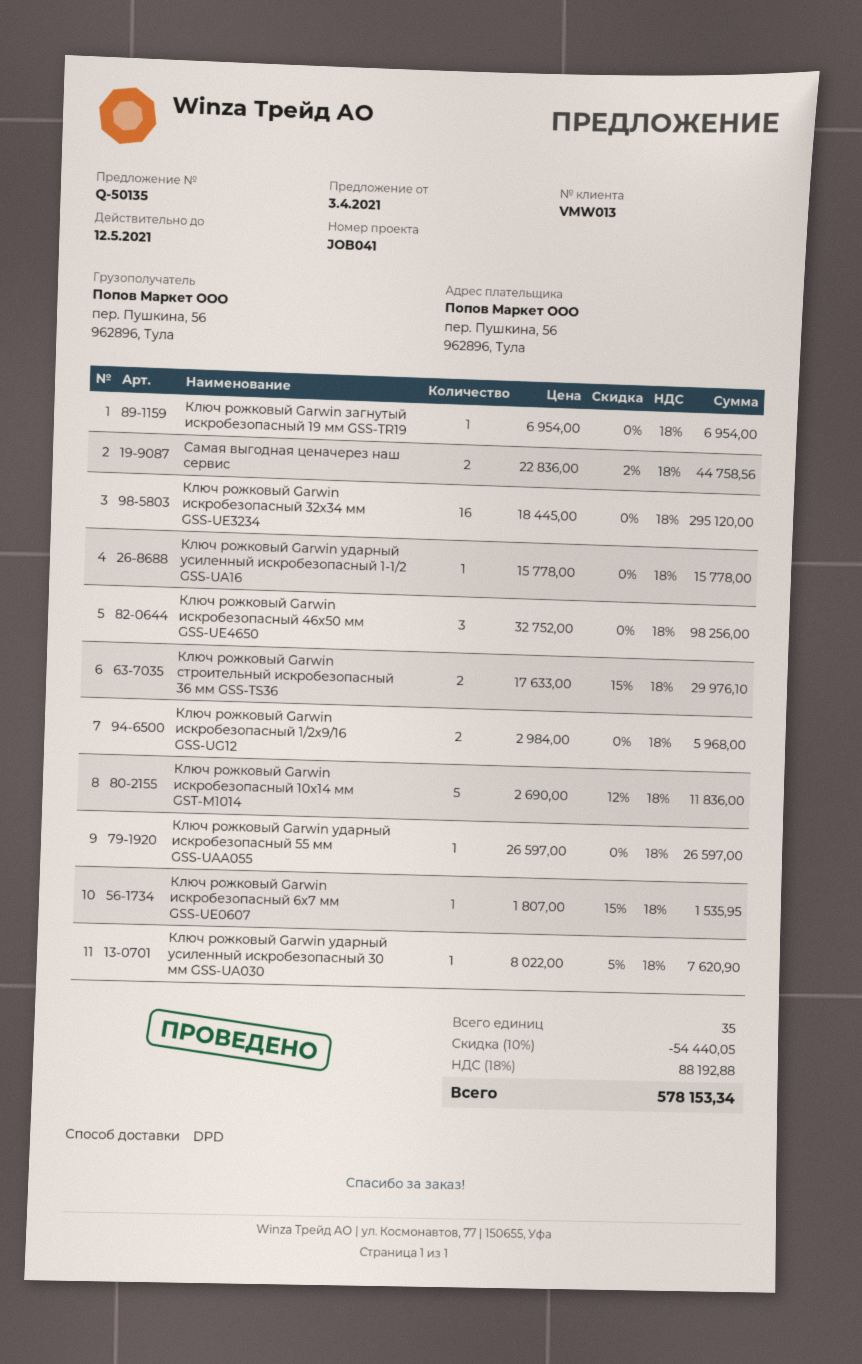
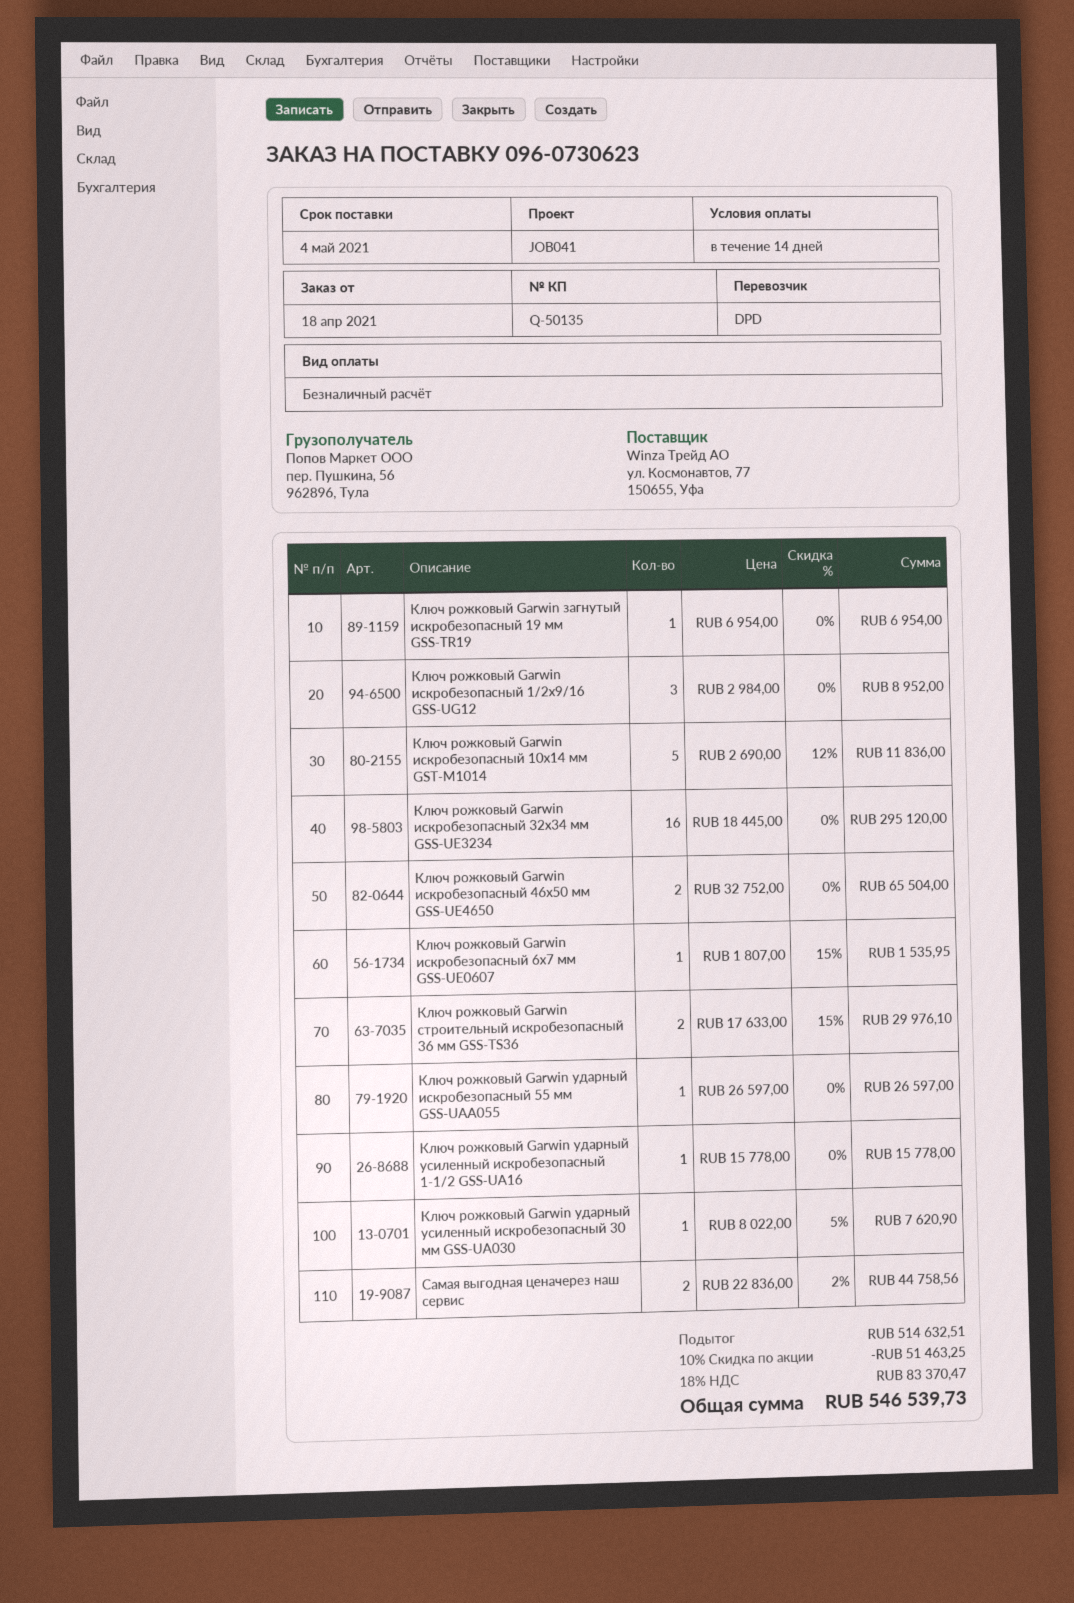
Ключ рожковый Garwin искробезопасный 46x50 мм GSS-UE4650: 3 x 32752.00 = 98256.00 -> 2 x 32752.00 = 65504.00
Ключ рожковый Garwin искробезопасный 1/2x9/16 GSS-UG12: 2 x 2984.00 = 5968.00 -> 3 x 2984.00 = 8952.00
discount: 10% = 54440.05 -> 10% = 51463.25
tax: 18% = 88192.88 -> 18% = 83370.47
total: 578153.34 -> 546539.73

